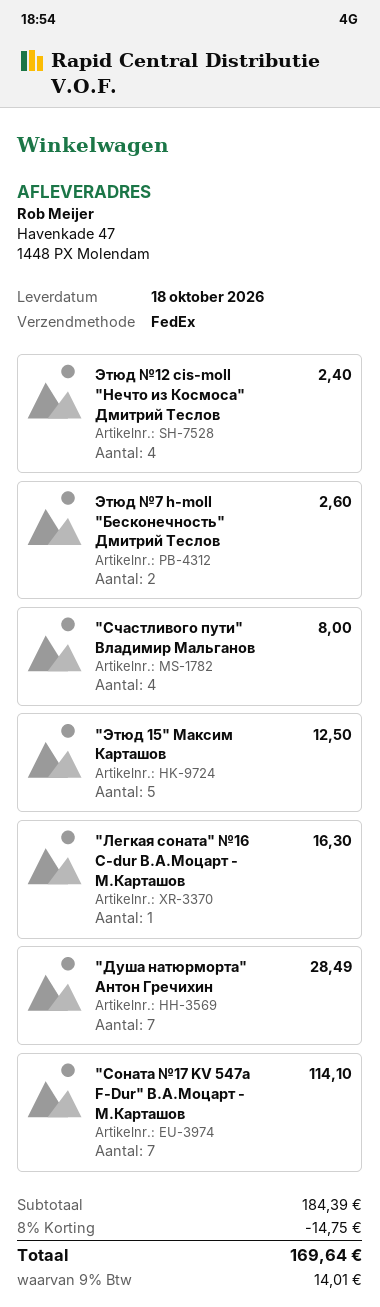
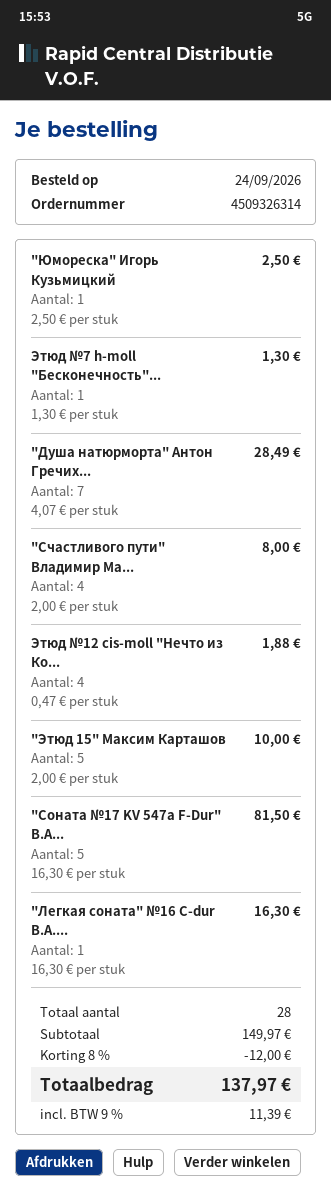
Этюд №12 cis-moll "Нечто из Космоса" Дмитрий Теслов: 4 for 2.40 -> 4 for 1.88
Этюд №7 h-moll "Бесконечность" Дмитрий Теслов: 2 for 2.60 -> 1 for 1.30
"Этюд 15" Максим Карташов: 5 for 12.50 -> 5 for 10.00
"Соната №17 KV 547a F-Dur" В.А.Моцарт - М.Карташов: 7 for 114.10 -> 5 for 81.50
"Юмореска" Игорь Кузьмицкий: none -> 1 for 2.50
subtotal: 184.39 -> 149.97
discount: 8% = 14.75 -> 8% = 12.00
tax: 9% = 14.01 -> 9% = 11.39
total: 169.64 -> 137.97

